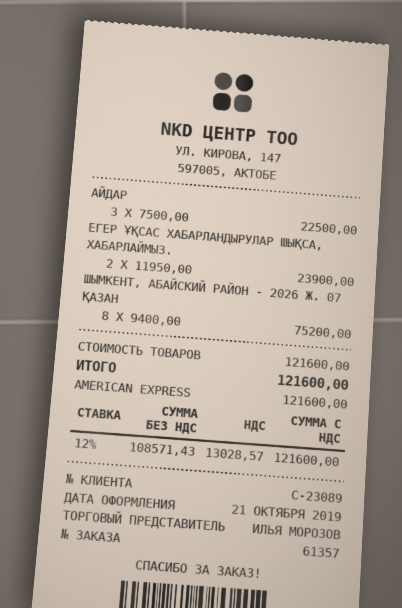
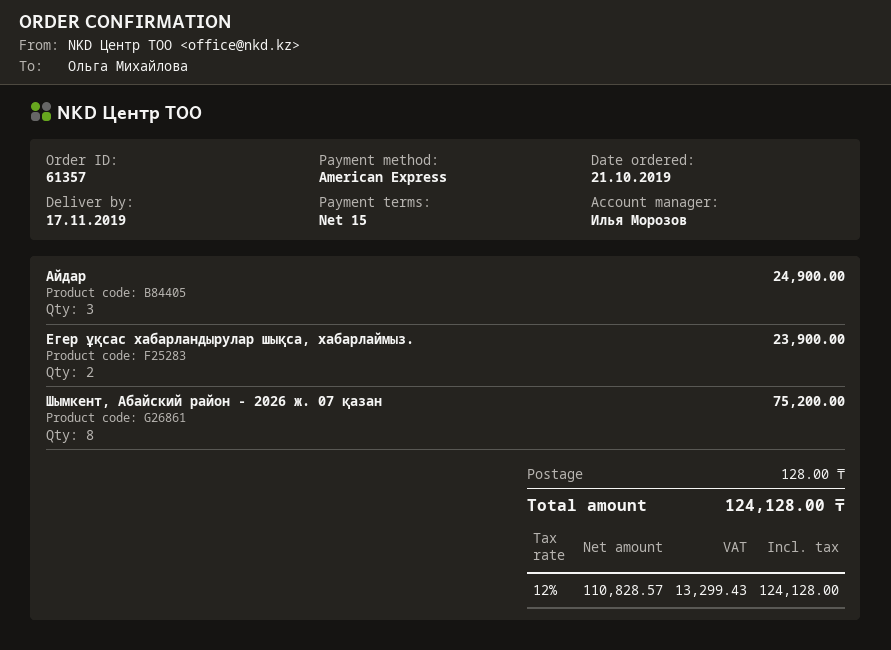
АЙДАР: 3 for 22500.00 -> 3 for 24900.00
shipping: none -> 128.00
net: 108571.43 -> 110828.57
tax: 12% = 13028.57 -> 12% = 13299.43
total: 121600.00 -> 124128.00

